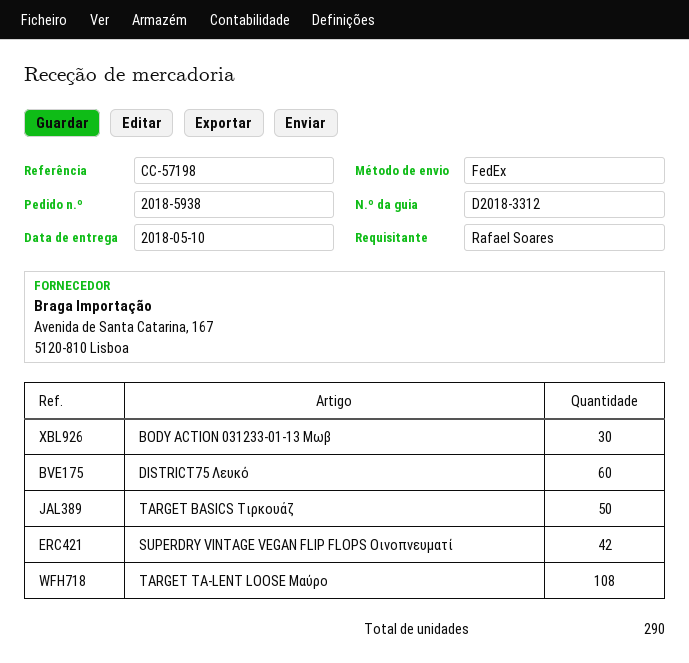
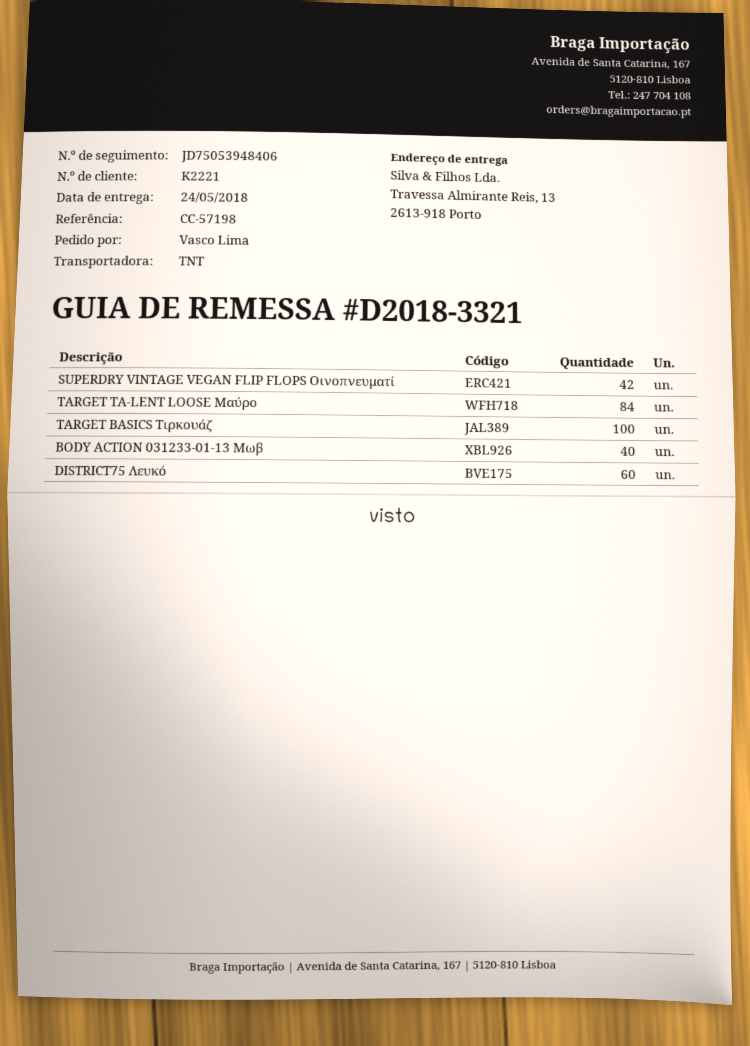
delivery note number: D2018-3312 -> D2018-3321
delivery date: 2018-05-10 -> 2018-05-24
ordered by: Rafael Soares -> Vasco Lima
shipping method: FedEx -> TNT
BODY ACTION 031233-01-13 Μωβ: 30 -> 40
TARGET BASICS Τιρκουάζ: 50 -> 100
TARGET TA-LENT LOOSE Μαύρο: 108 -> 84

